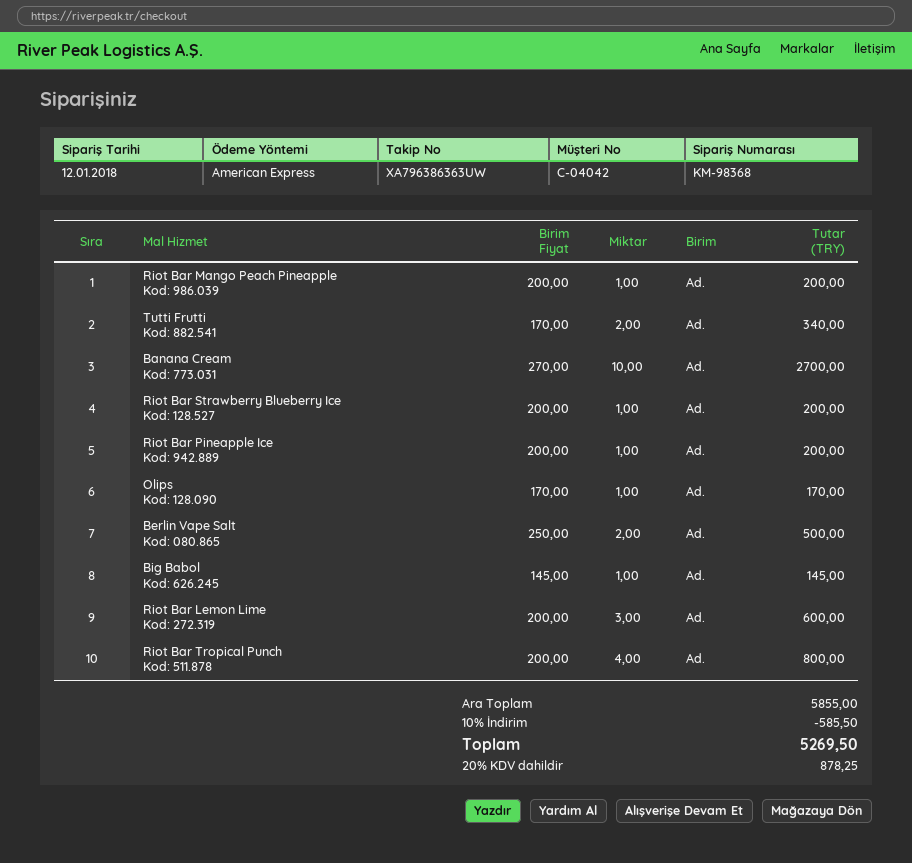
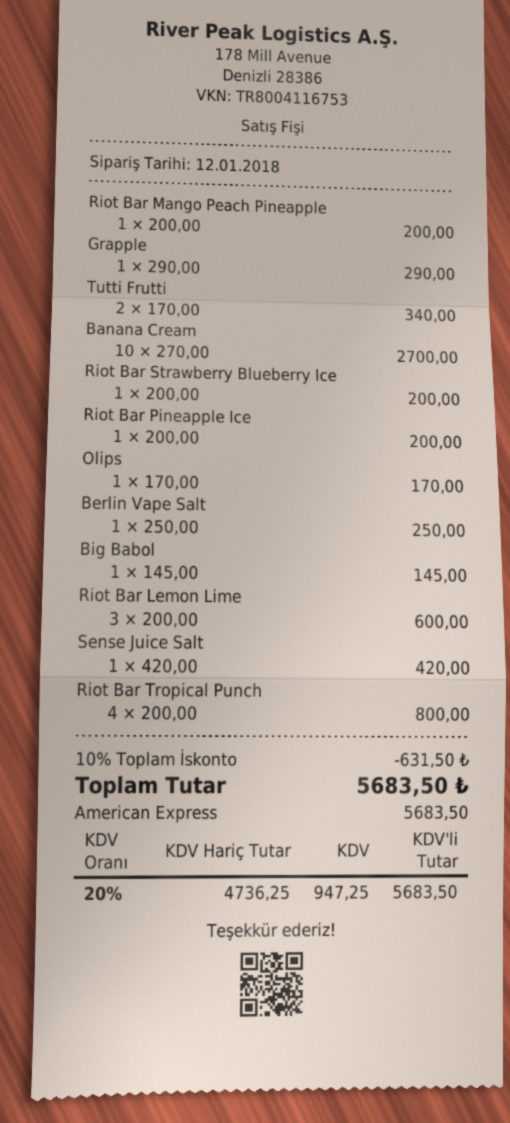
Berlin Vape Salt: 2 x 250.00 = 500.00 -> 1 x 250.00 = 250.00
Grapple: none -> 1 x 290.00 = 290.00
Sense Juice Salt: none -> 1 x 420.00 = 420.00
discount: 10% = 585.50 -> 10% = 631.50
tax: 20% = 878.25 -> 20% = 947.25
total: 5269.50 -> 5683.50

